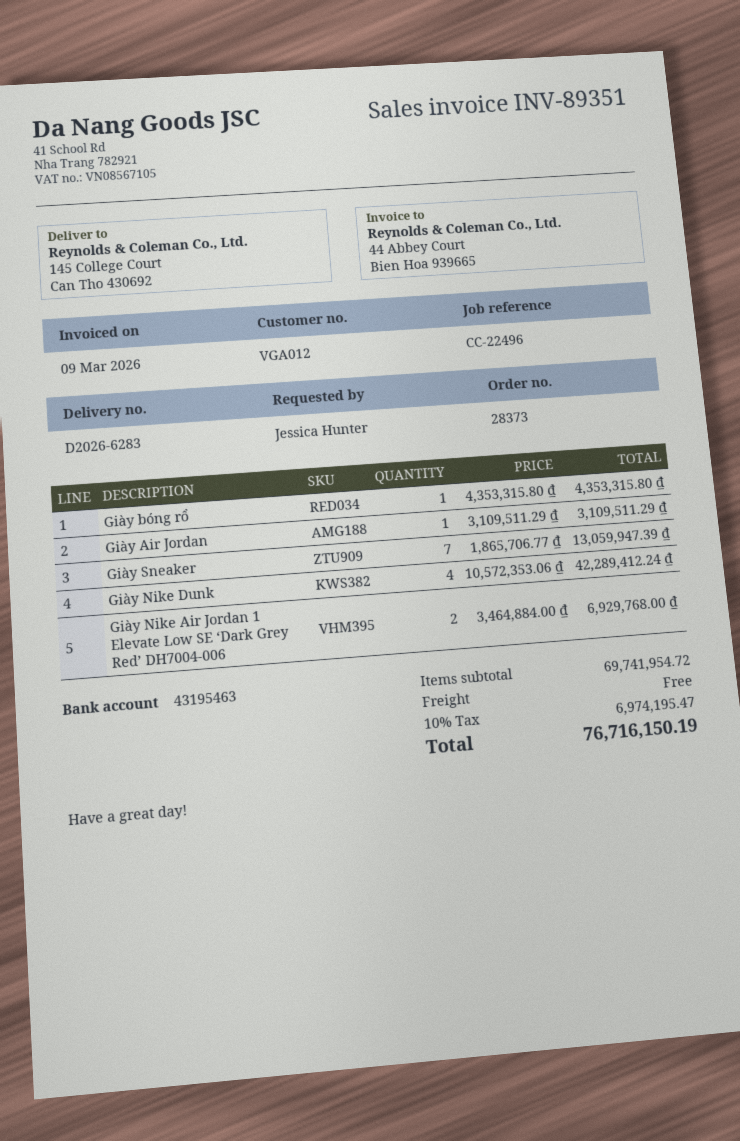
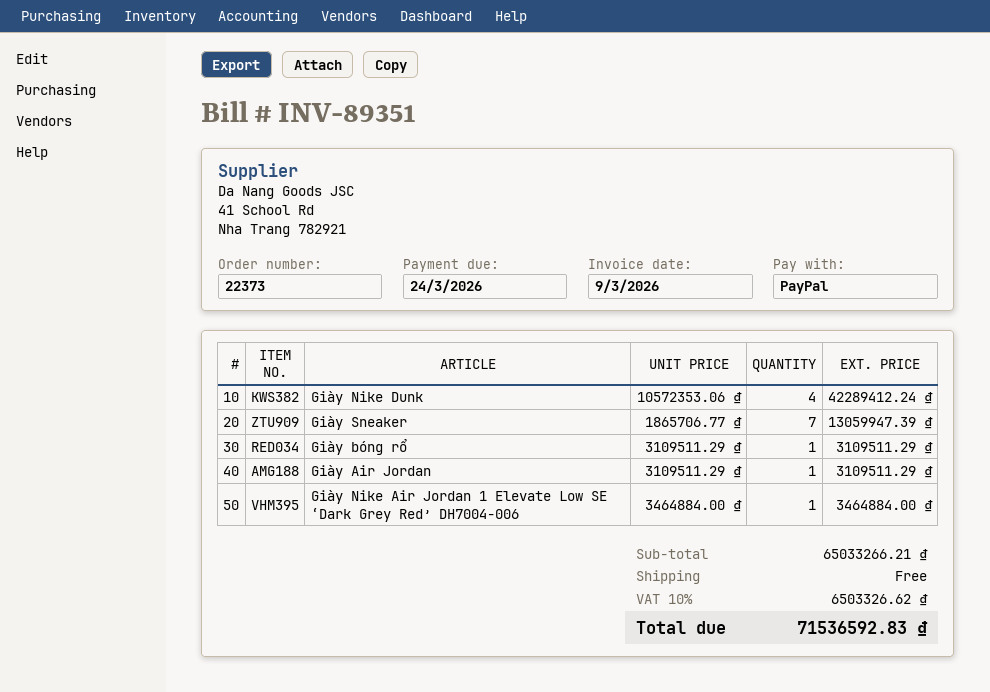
order number: 28373 -> 22373
Giày bóng rổ: 1 x 4353315.80 = 4353315.80 -> 1 x 3109511.29 = 3109511.29
Giày Nike Air Jordan 1 Elevate Low SE ‘Dark Grey Red’ DH7004-006: 2 x 3464884.00 = 6929768.00 -> 1 x 3464884.00 = 3464884.00
subtotal: 69741954.72 -> 65033266.21
tax: 10% = 6974195.47 -> 10% = 6503326.62
total: 76716150.19 -> 71536592.83

